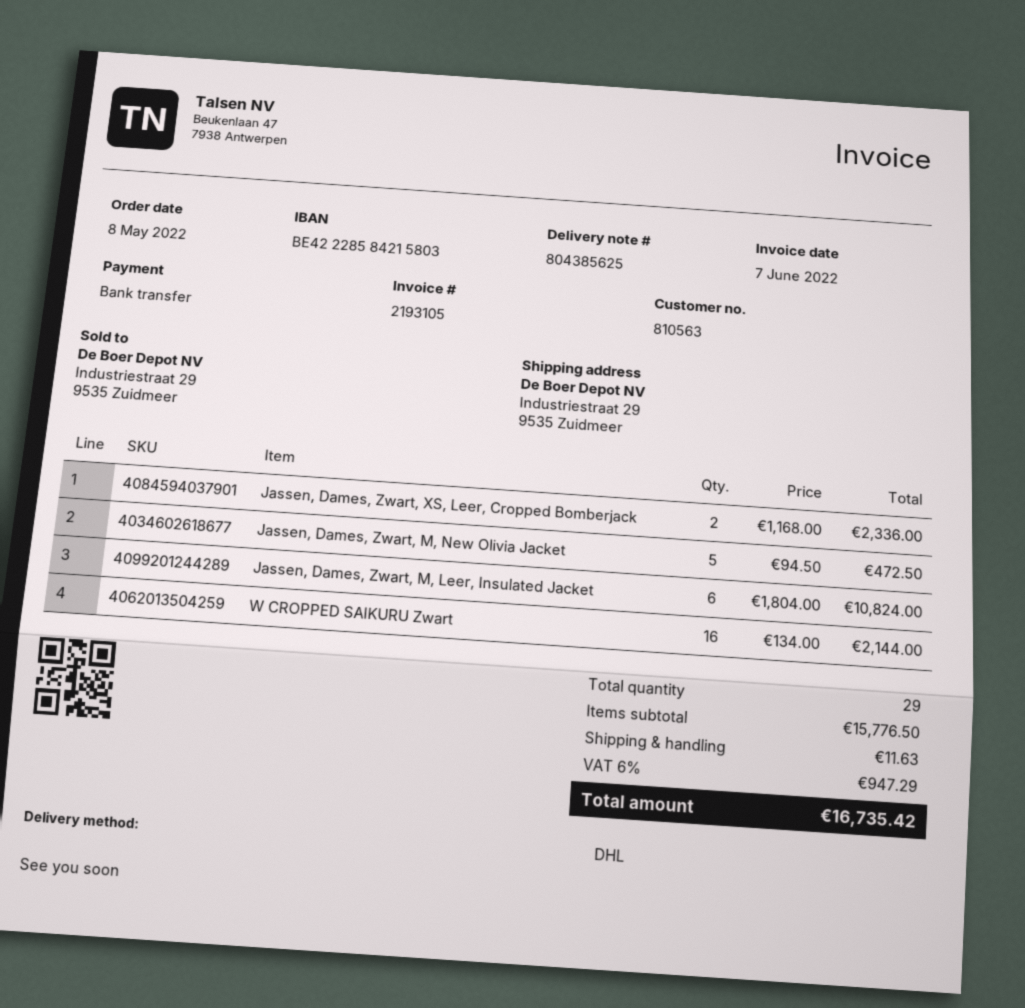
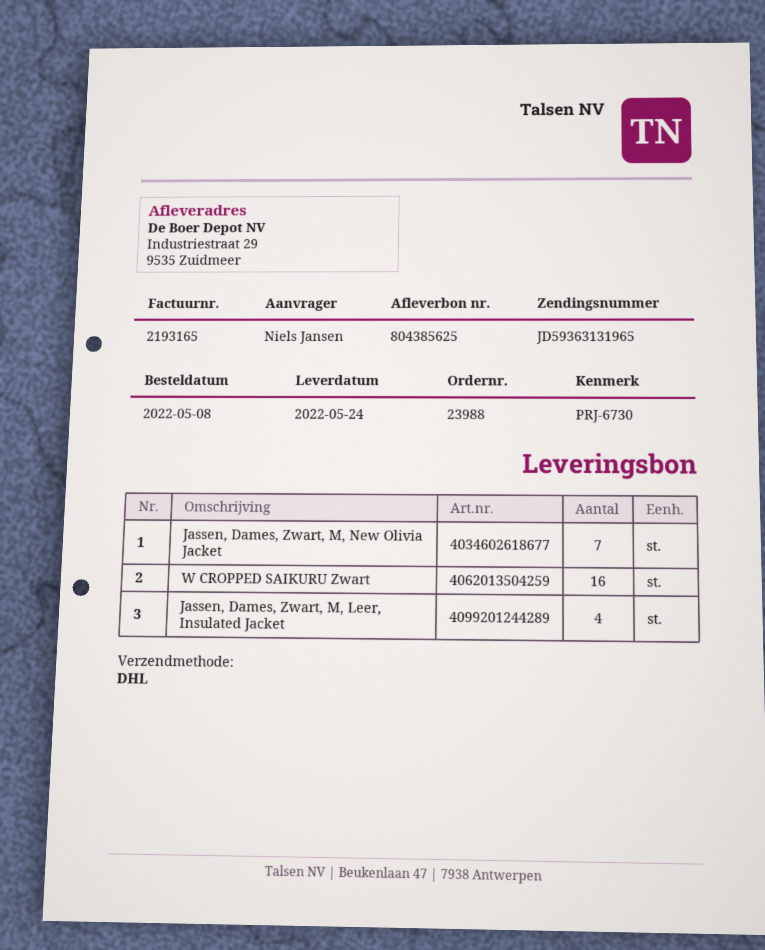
invoice number: 2193105 -> 2193165
Jassen, Dames, Zwart, XS, Leer, Cropped Bomberjack: 2 -> none
Jassen, Dames, Zwart, M, New Olivia Jacket: 5 -> 7
Jassen, Dames, Zwart, M, Leer, Insulated Jacket: 6 -> 4

